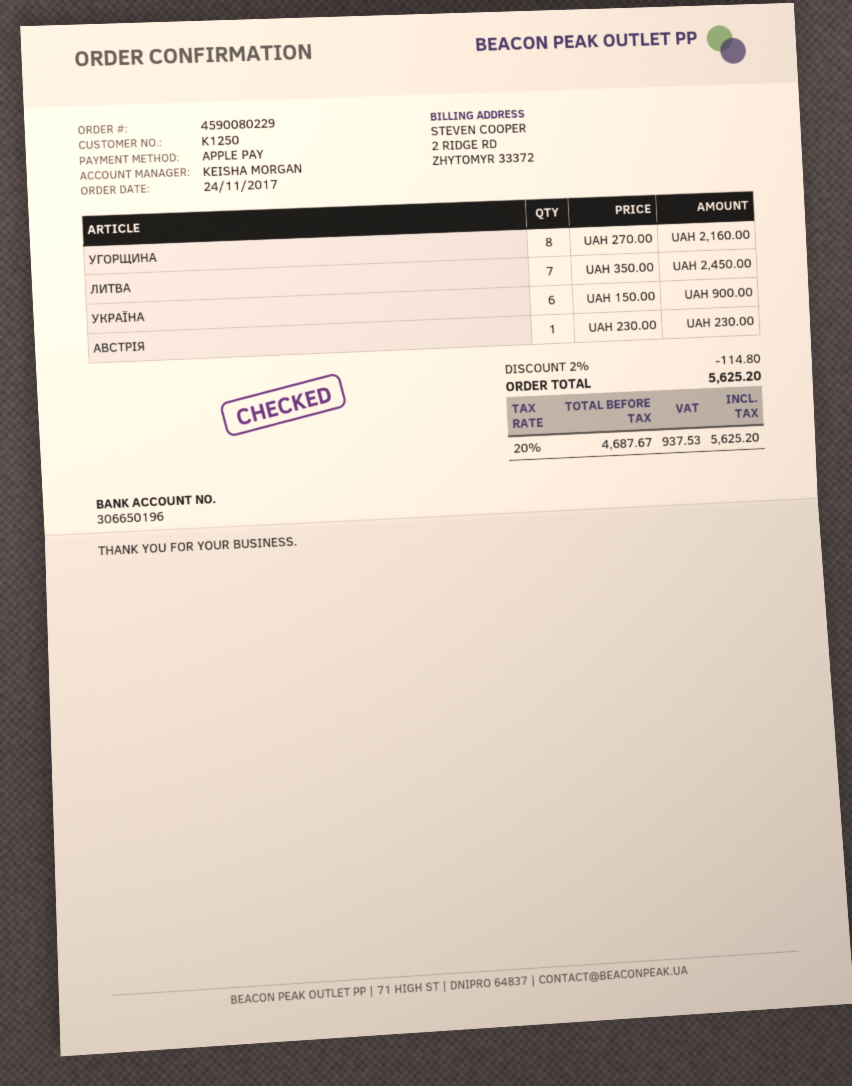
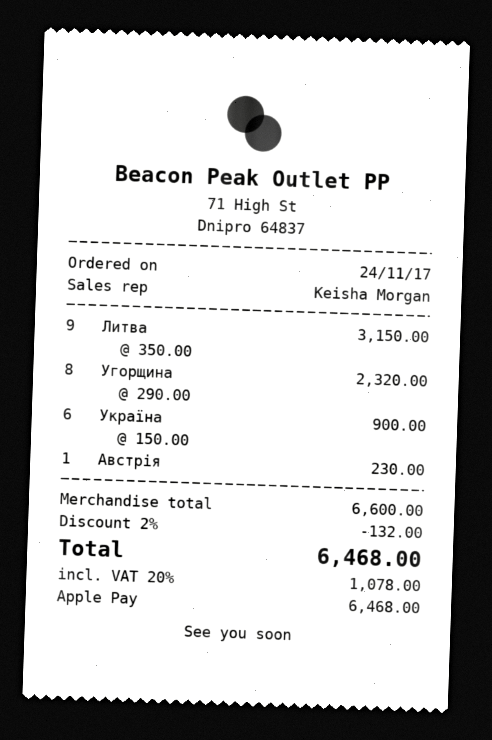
УГОРЩИНА: 8 x 270.00 = 2160.00 -> 8 x 290.00 = 2320.00
ЛИТВА: 7 x 350.00 = 2450.00 -> 9 x 350.00 = 3150.00
discount: 2% = 114.80 -> 2% = 132.00
tax: 20% = 937.53 -> 20% = 1078.00
total: 5625.20 -> 6468.00

